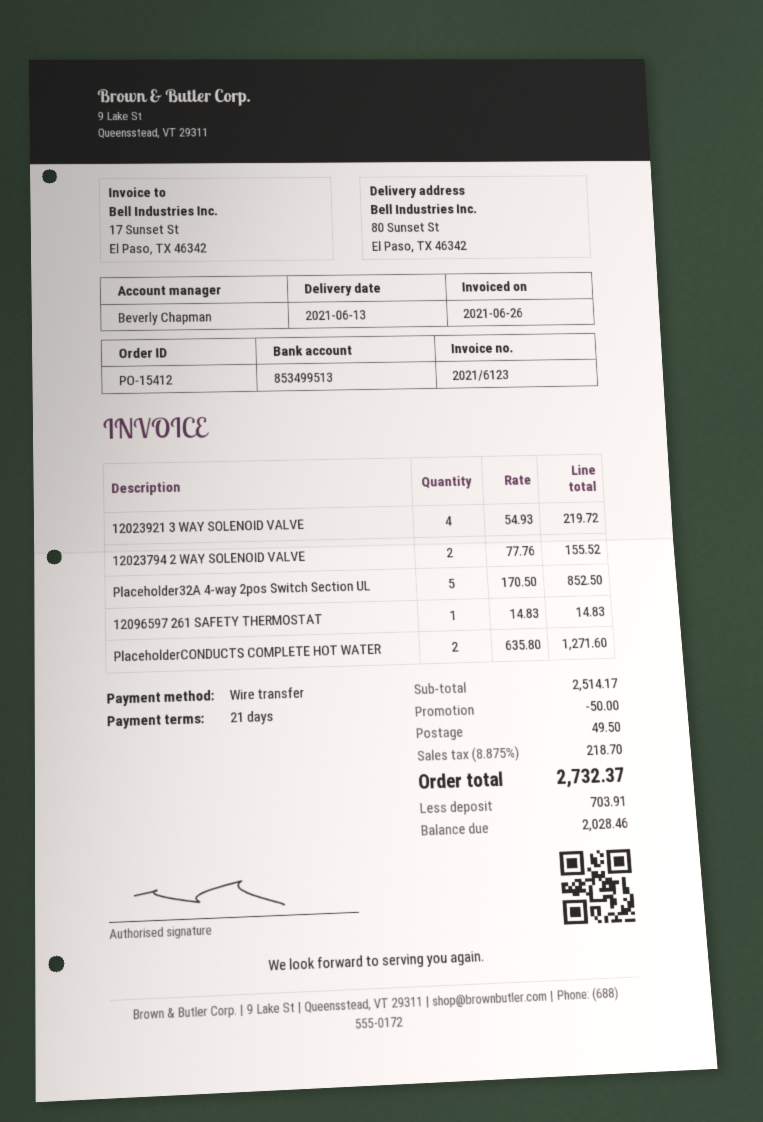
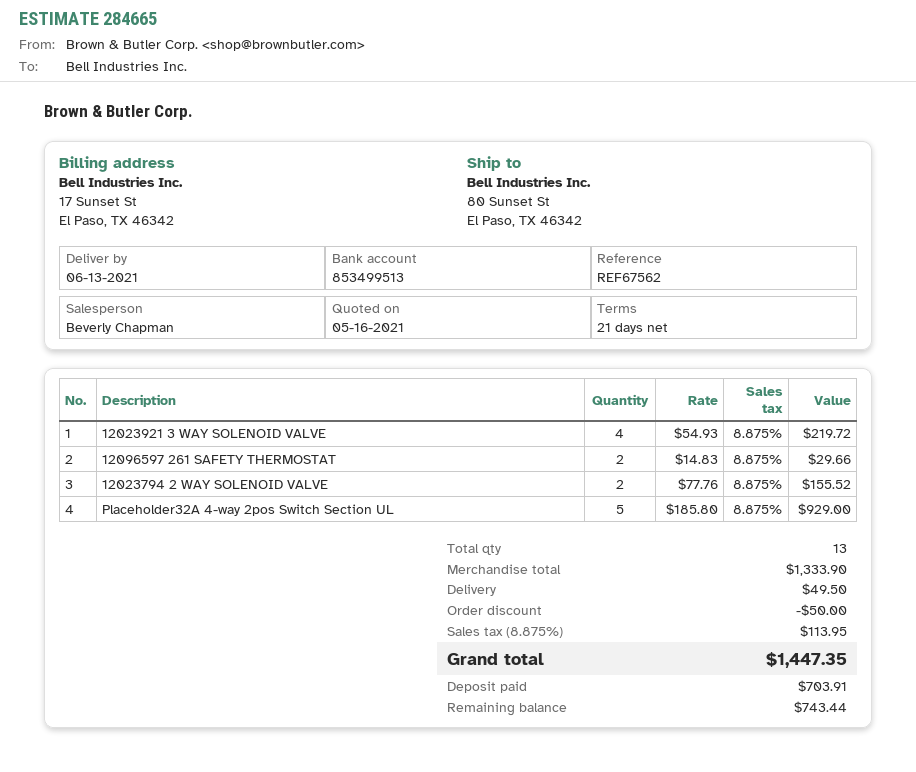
Placeholder32A 4-way 2pos Switch Section UL: 5 x 170.50 = 852.50 -> 5 x 185.80 = 929.00
12096597 261 SAFETY THERMOSTAT: 1 x 14.83 = 14.83 -> 2 x 14.83 = 29.66
PlaceholderCONDUCTS COMPLETE HOT WATER: 2 x 635.80 = 1271.60 -> none
subtotal: 2514.17 -> 1333.90
tax: 8.875% = 218.70 -> 8.875% = 113.95
total: 2732.37 -> 1447.35
balance: 2028.46 -> 743.44

